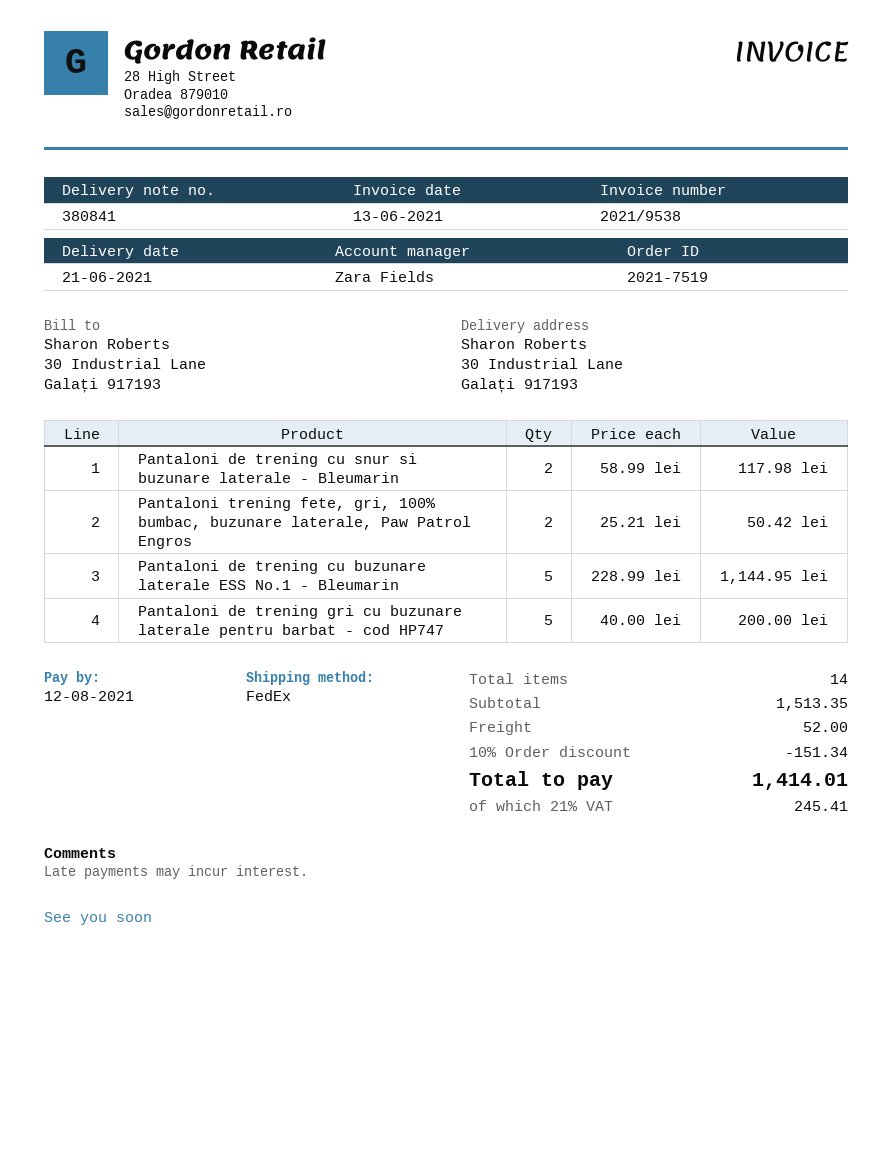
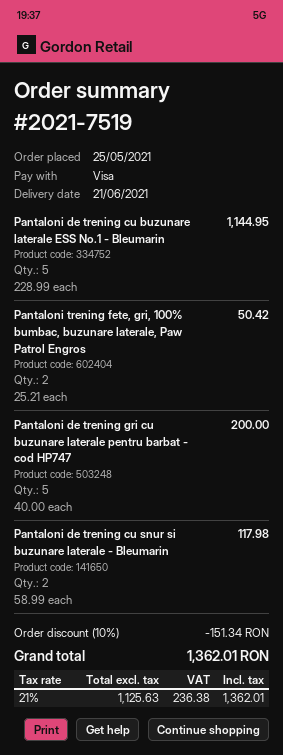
shipping: 52.00 -> none
tax: 21% = 245.41 -> 21% = 236.38
total: 1414.01 -> 1362.01

